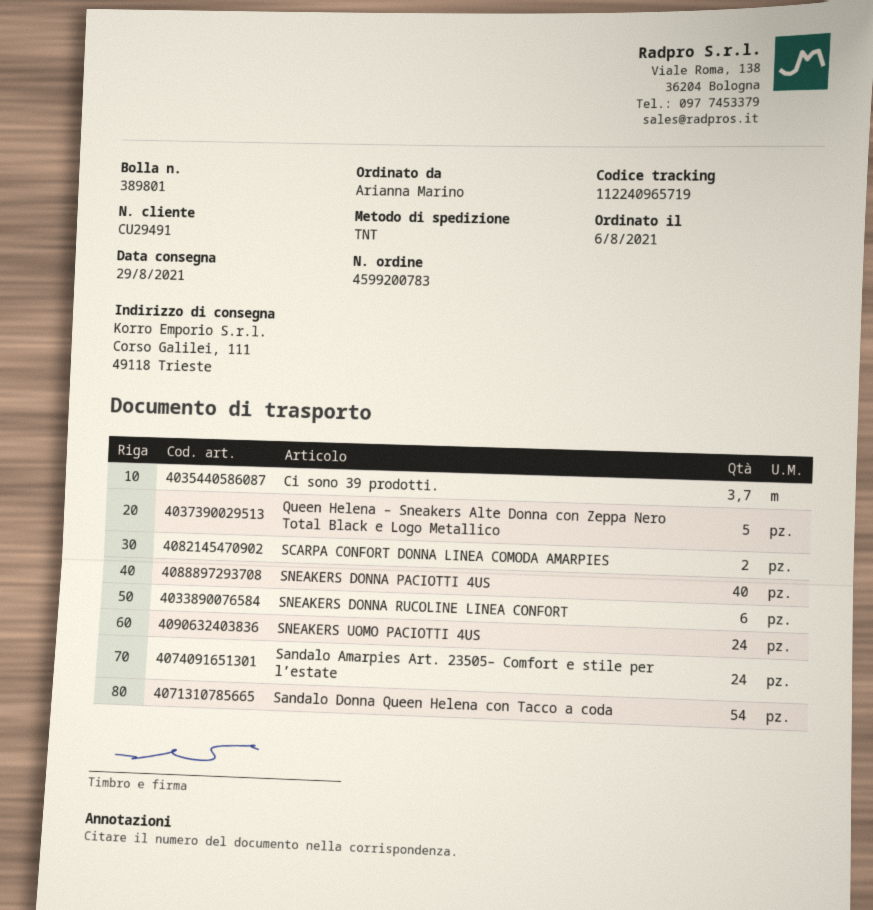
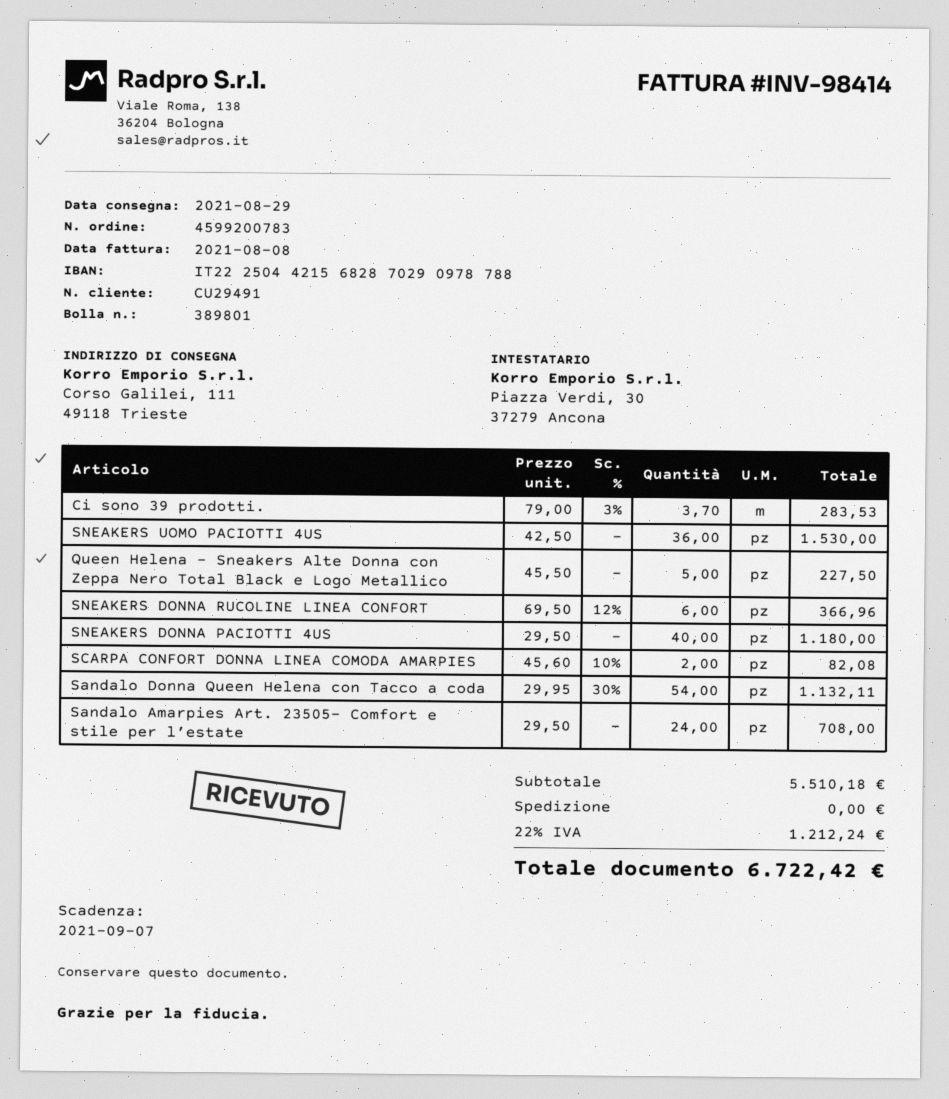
SNEAKERS UOMO PACIOTTI 4US: 24 -> 36

